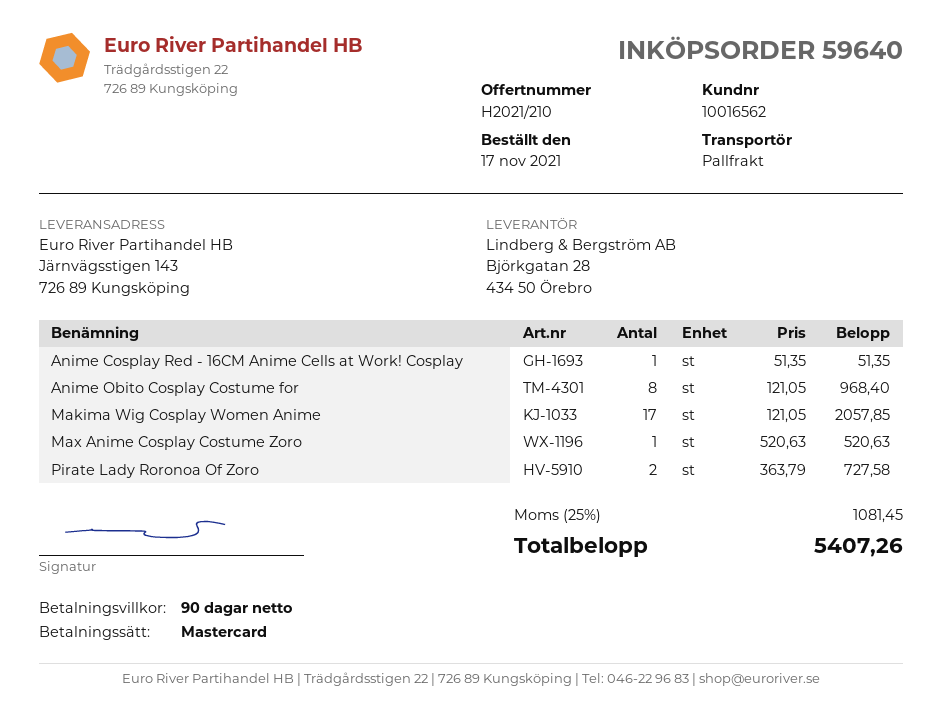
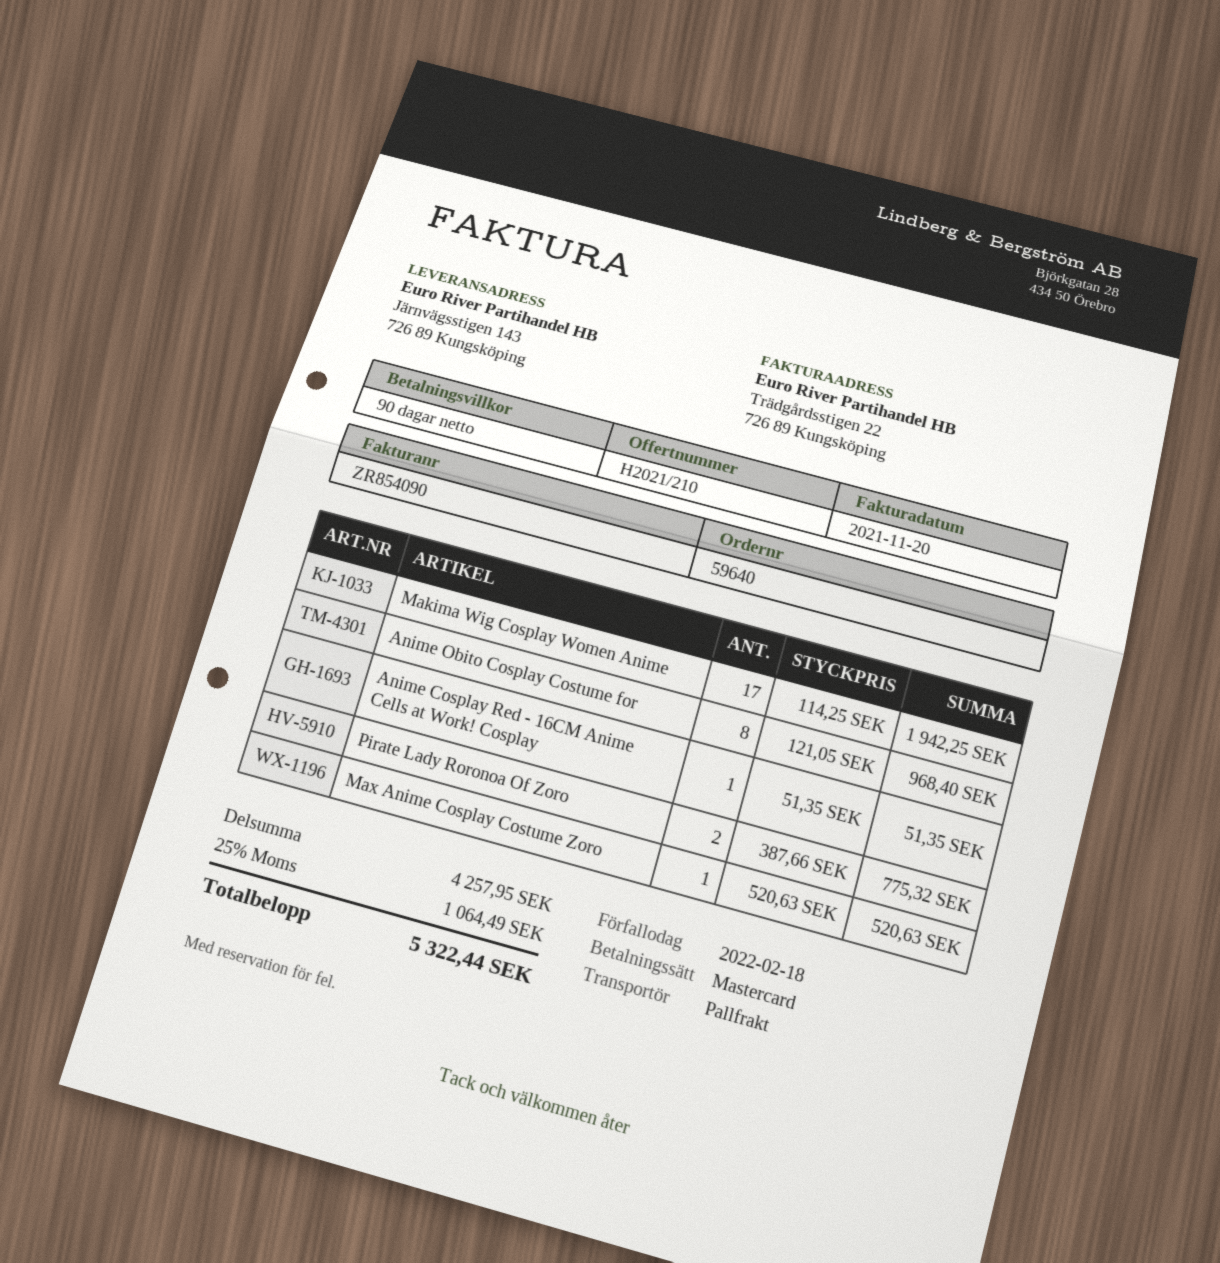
Makima Wig Cosplay Women Anime: 17 x 121.05 = 2057.85 -> 17 x 114.25 = 1942.25
Pirate Lady Roronoa Of Zoro: 2 x 363.79 = 727.58 -> 2 x 387.66 = 775.32
tax: 25% = 1081.45 -> 25% = 1064.49
total: 5407.26 -> 5322.44

